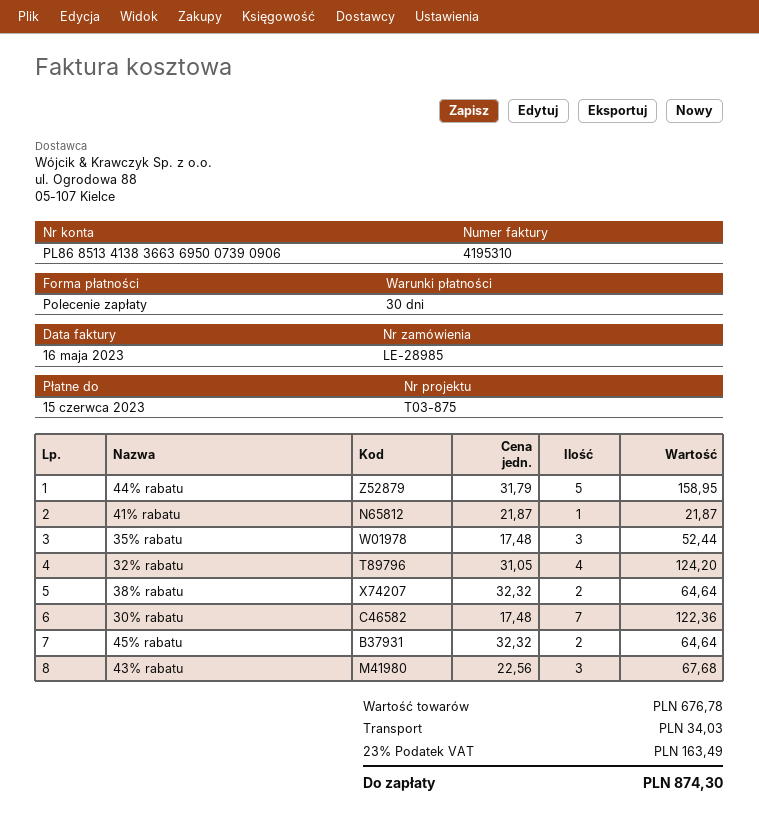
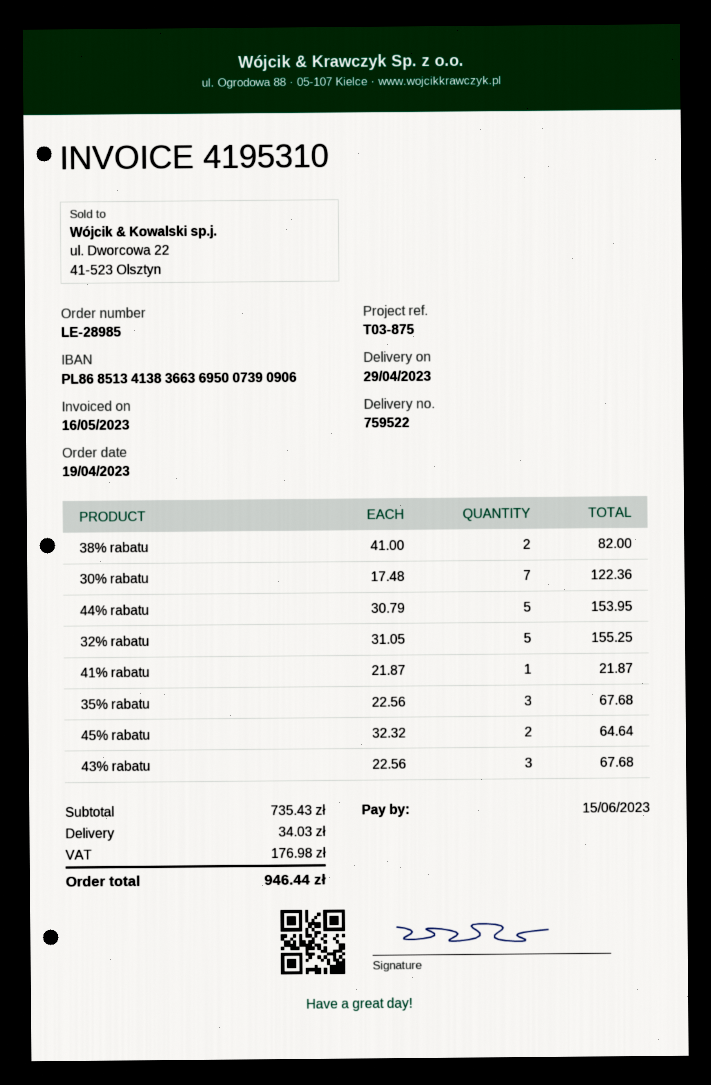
44% rabatu: 5 x 31.79 = 158.95 -> 5 x 30.79 = 153.95
35% rabatu: 3 x 17.48 = 52.44 -> 3 x 22.56 = 67.68
32% rabatu: 4 x 31.05 = 124.20 -> 5 x 31.05 = 155.25
38% rabatu: 2 x 32.32 = 64.64 -> 2 x 41.00 = 82.00
subtotal: 676.78 -> 735.43
tax: 163.49 -> 176.98
total: 874.30 -> 946.44

